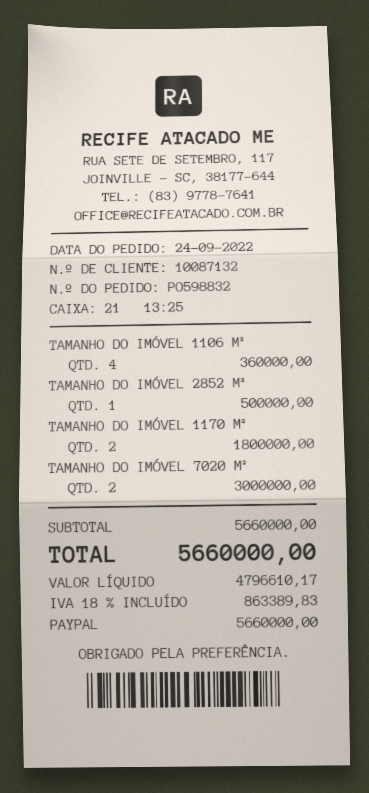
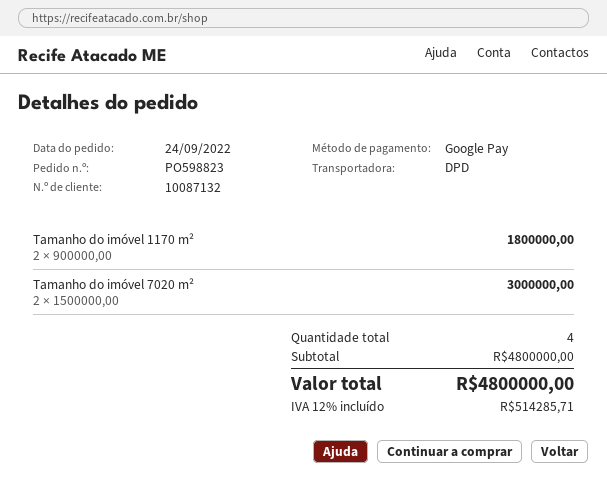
order number: PO598832 -> PO598823
payment method: PayPal -> Google Pay
TAMANHO DO IMÓVEL 1106 M²: 4 for 360000.00 -> none
TAMANHO DO IMÓVEL 2852 M²: 1 for 500000.00 -> none
subtotal: 5660000.00 -> 4800000.00
tax: 18% = 863389.83 -> 12% = 514285.71
total: 5660000.00 -> 4800000.00

